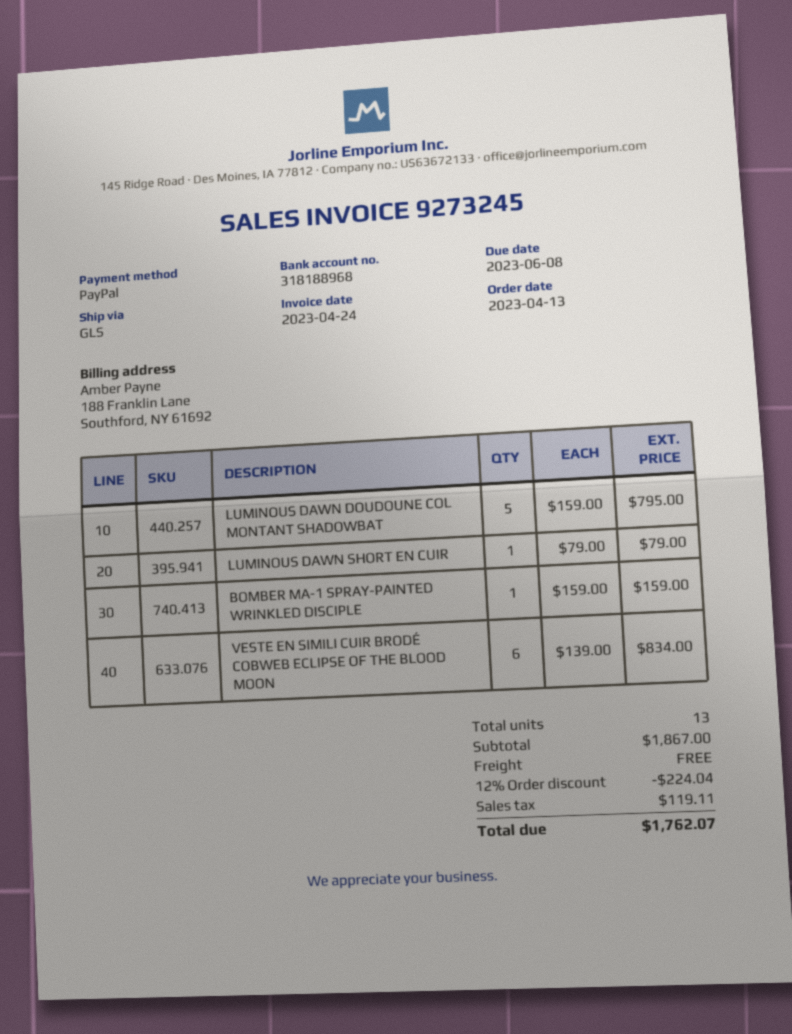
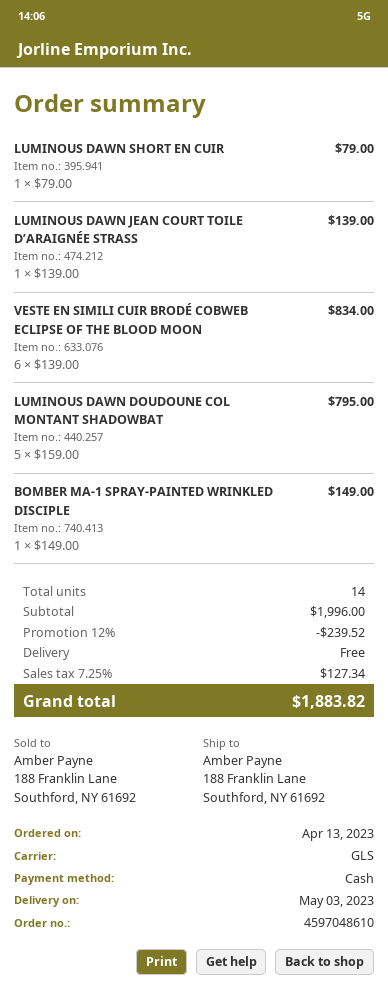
payment method: PayPal -> cash
BOMBER MA-1 SPRAY-PAINTED WRINKLED DISCIPLE: 1 x 159.00 = 159.00 -> 1 x 149.00 = 149.00
LUMINOUS DAWN JEAN COURT TOILE D’ARAIGNÉE STRASS: none -> 1 x 139.00 = 139.00
total quantity: 13 -> 14
subtotal: 1867.00 -> 1996.00
discount: 12% = 224.04 -> 12% = 239.52
tax: 119.11 -> 127.34
total: 1762.07 -> 1883.82

